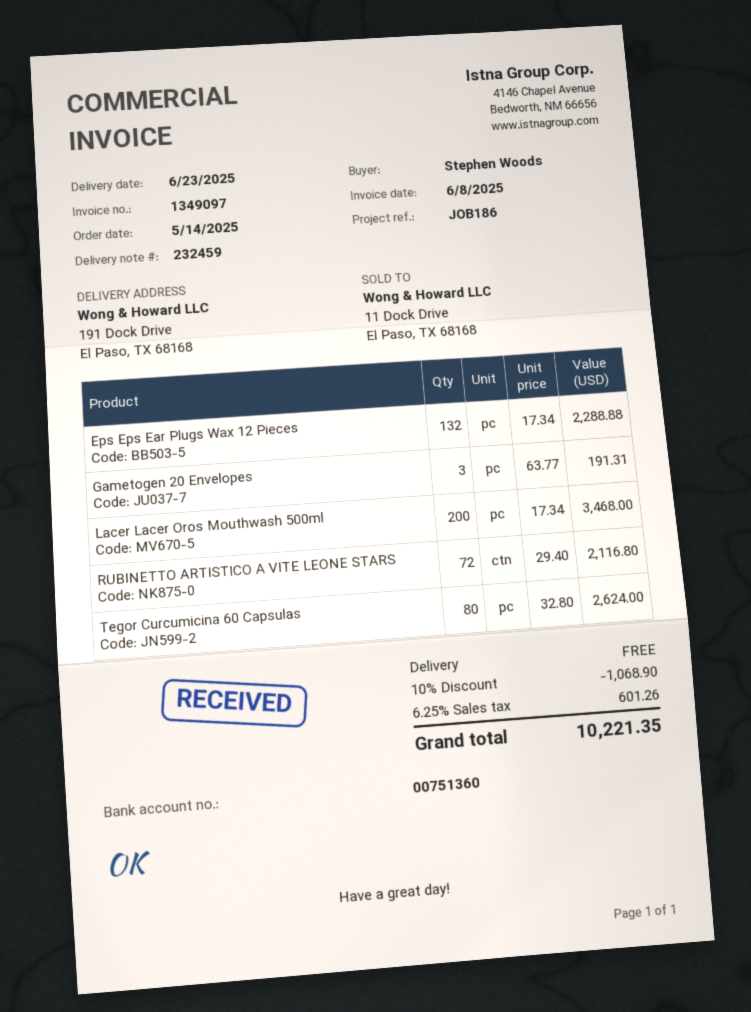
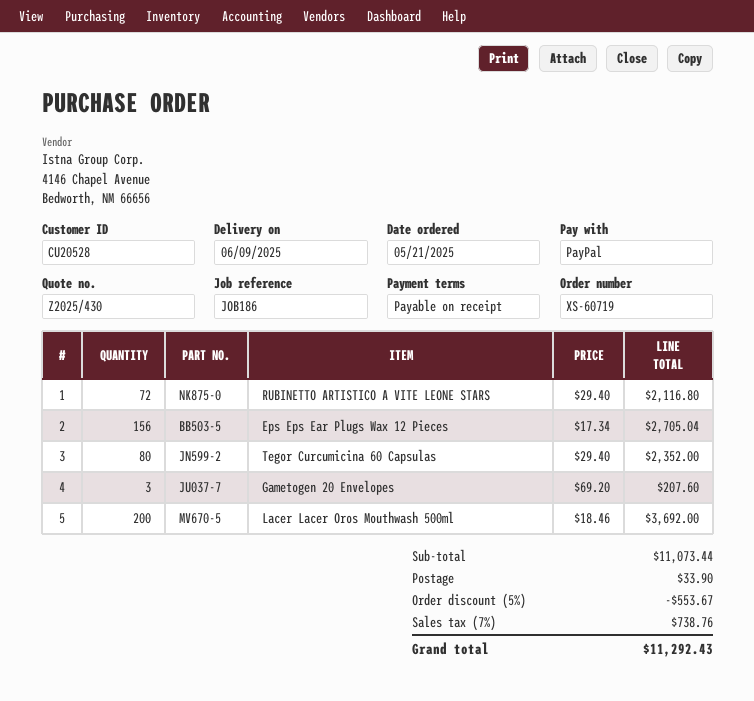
order date: 2025-05-14 -> 2025-05-21
delivery date: 2025-06-23 -> 2025-06-09
Eps Eps Ear Plugs Wax 12 Pieces: 132 x 17.34 = 2288.88 -> 156 x 17.34 = 2705.04
Gametogen 20 Envelopes: 3 x 63.77 = 191.31 -> 3 x 69.20 = 207.60
Lacer Lacer Oros Mouthwash 500ml: 200 x 17.34 = 3468.00 -> 200 x 18.46 = 3692.00
Tegor Curcumicina 60 Capsulas: 80 x 32.80 = 2624.00 -> 80 x 29.40 = 2352.00
discount: 10% = 1068.90 -> 5% = 553.67
shipping: 0.00 -> 33.90
tax: 6.25% = 601.26 -> 7% = 738.76
total: 10221.35 -> 11292.43

